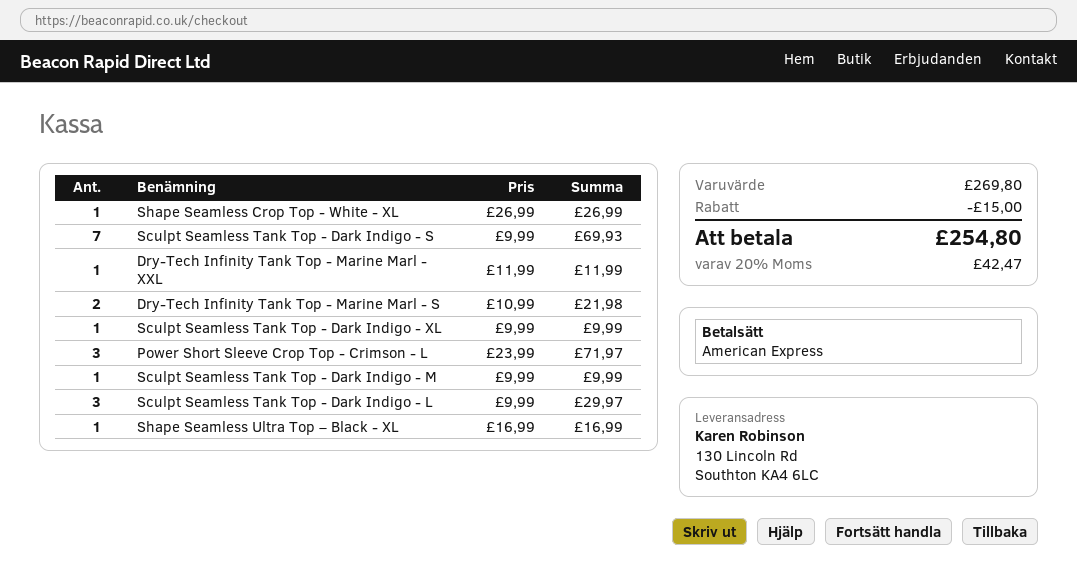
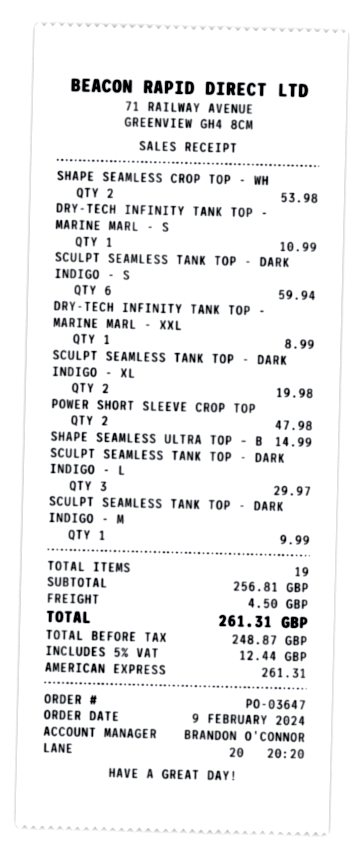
Shape Seamless Crop Top - White - XL: 1 for 26.99 -> 2 for 53.98
Sculpt Seamless Tank Top - Dark Indigo - S: 7 for 69.93 -> 6 for 59.94
Dry-Tech Infinity Tank Top - Marine Marl - XXL: 1 for 11.99 -> 1 for 8.99
Dry-Tech Infinity Tank Top - Marine Marl - S: 2 for 21.98 -> 1 for 10.99
Sculpt Seamless Tank Top - Dark Indigo - XL: 1 for 9.99 -> 2 for 19.98
Power Short Sleeve Crop Top - Crimson - L: 3 for 71.97 -> 2 for 47.98
Shape Seamless Ultra Top – Black - XL: 1 for 16.99 -> 1 for 14.99
subtotal: 269.80 -> 256.81
discount: 15.00 -> none
shipping: none -> 4.50
tax: 20% = 42.47 -> 5% = 12.44
total: 254.80 -> 261.31

